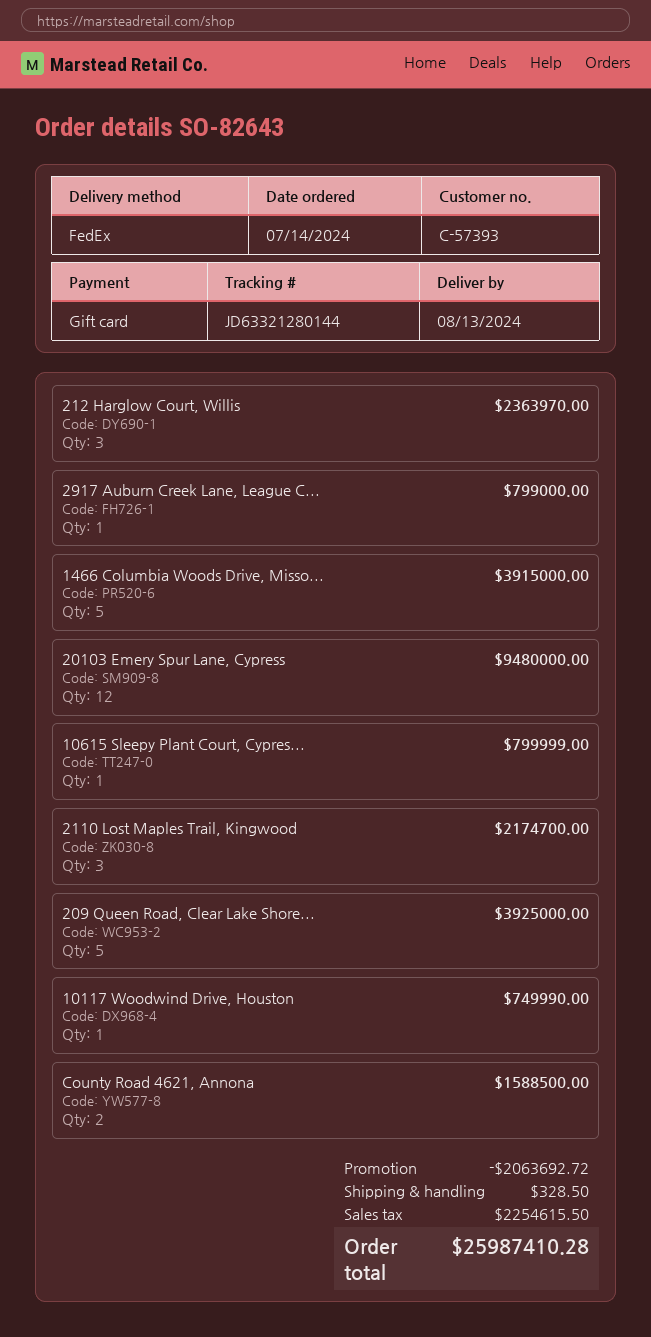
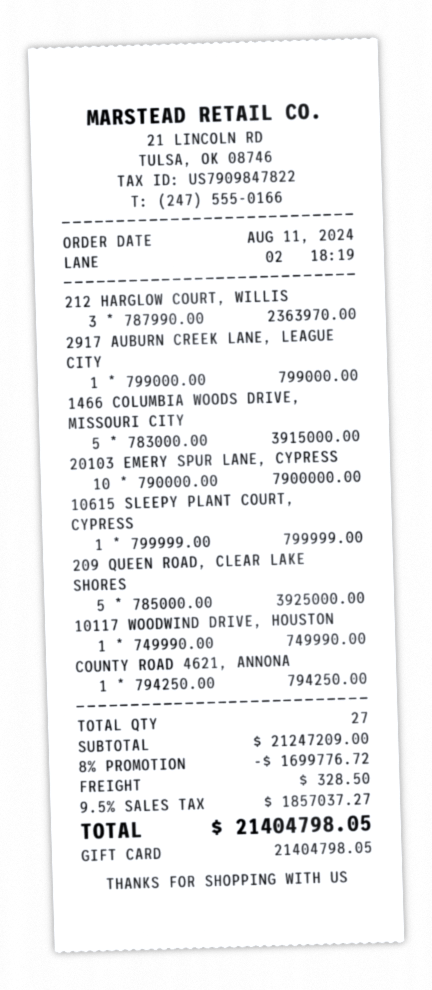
order date: 2024-07-14 -> 2024-08-11
20103 Emery Spur Lane, Cypress: 12 for 9480000.00 -> 10 for 7900000.00
2110 Lost Maples Trail, Kingwood: 3 for 2174700.00 -> none
County Road 4621, Annona: 2 for 1588500.00 -> 1 for 794250.00
discount: 2063692.72 -> 1699776.72
tax: 2254615.50 -> 1857037.27
total: 25987410.28 -> 21404798.05

